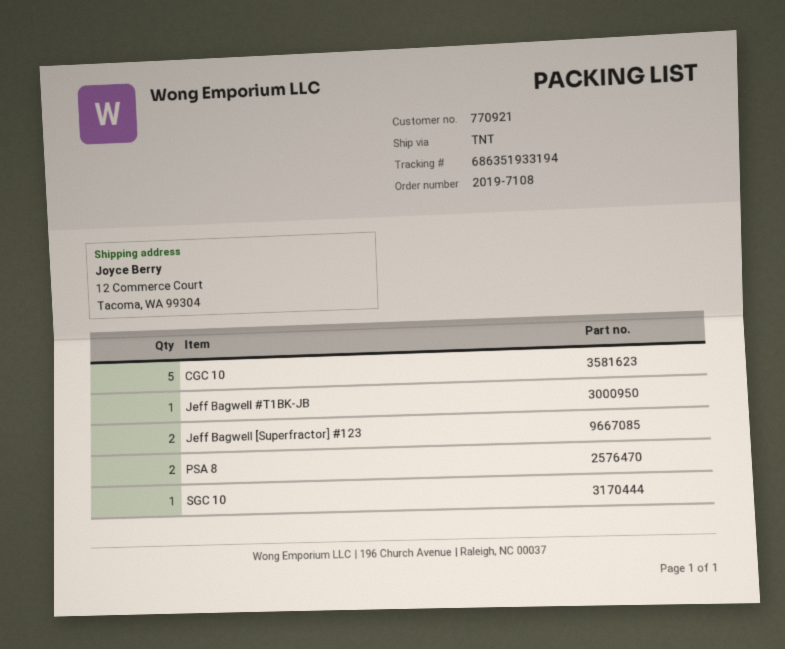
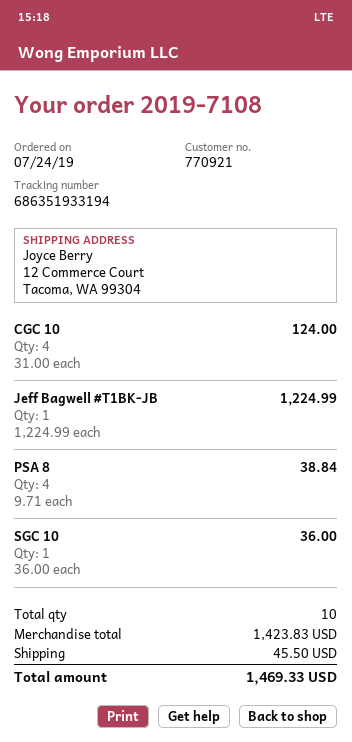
CGC 10: 5 -> 4
Jeff Bagwell [Superfractor] #123: 2 -> none
PSA 8: 2 -> 4

